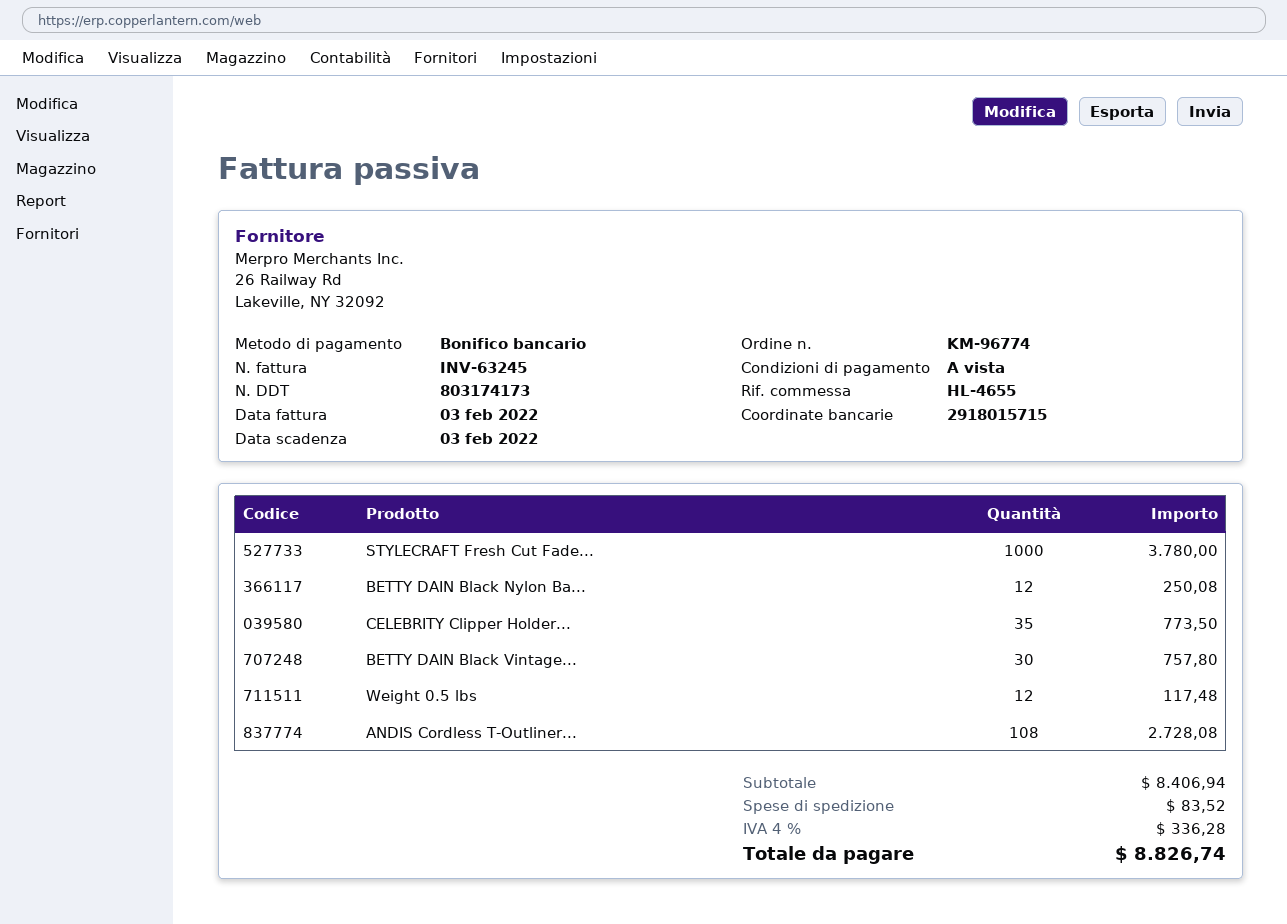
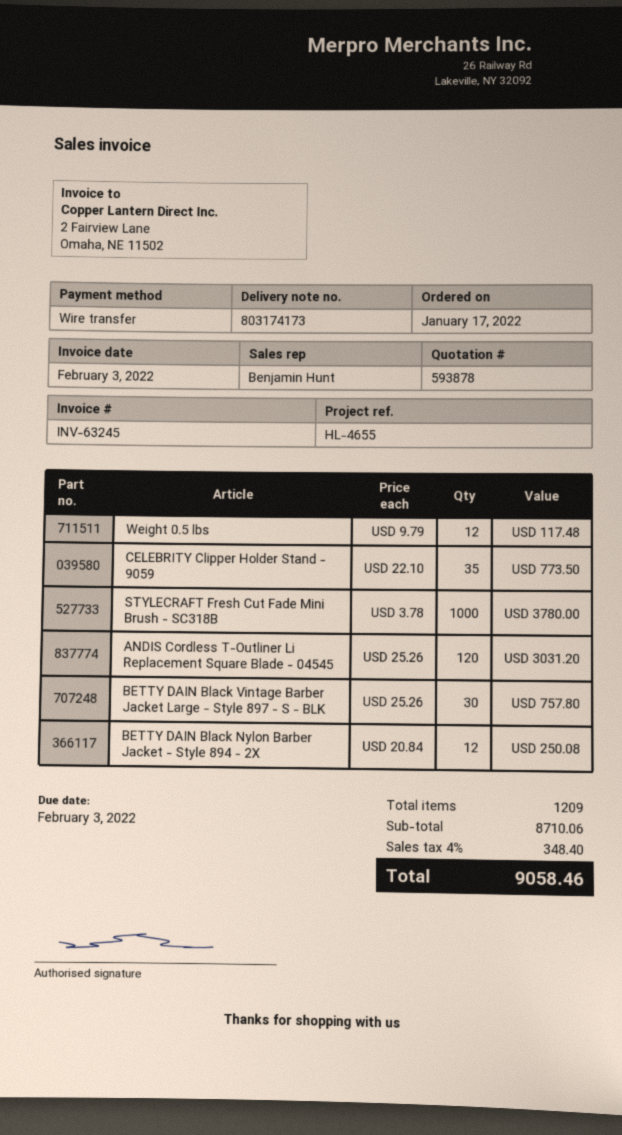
ANDIS Cordless T-Outliner...: 108 for 2728.08 -> 120 for 3031.20
subtotal: 8406.94 -> 8710.06
shipping: 83.52 -> none
tax: 4% = 336.28 -> 4% = 348.40
total: 8826.74 -> 9058.46

